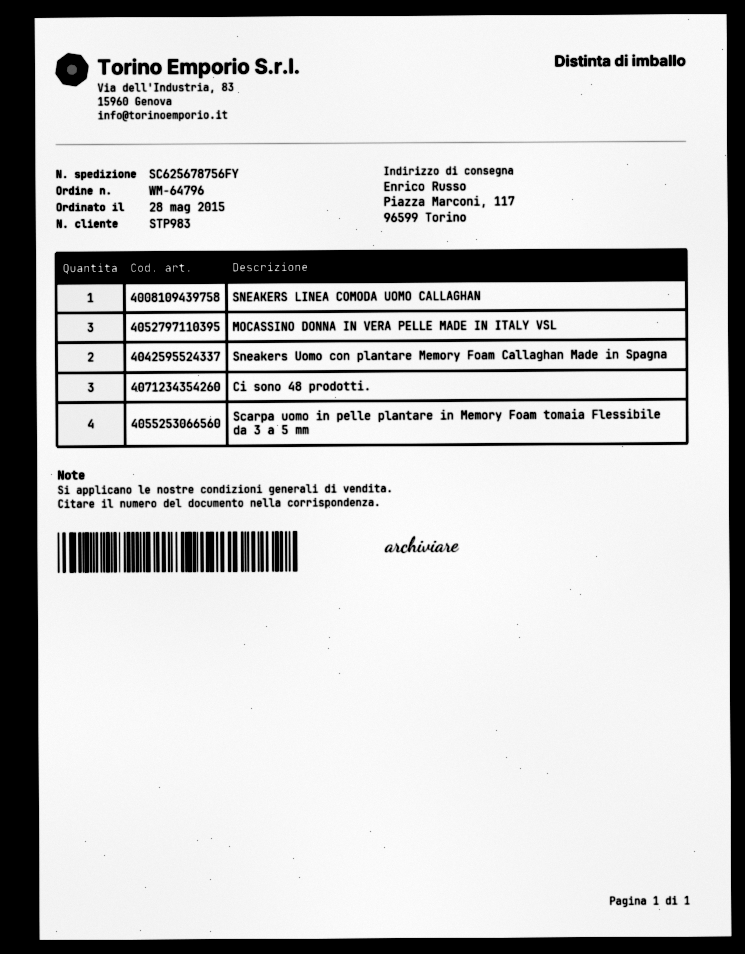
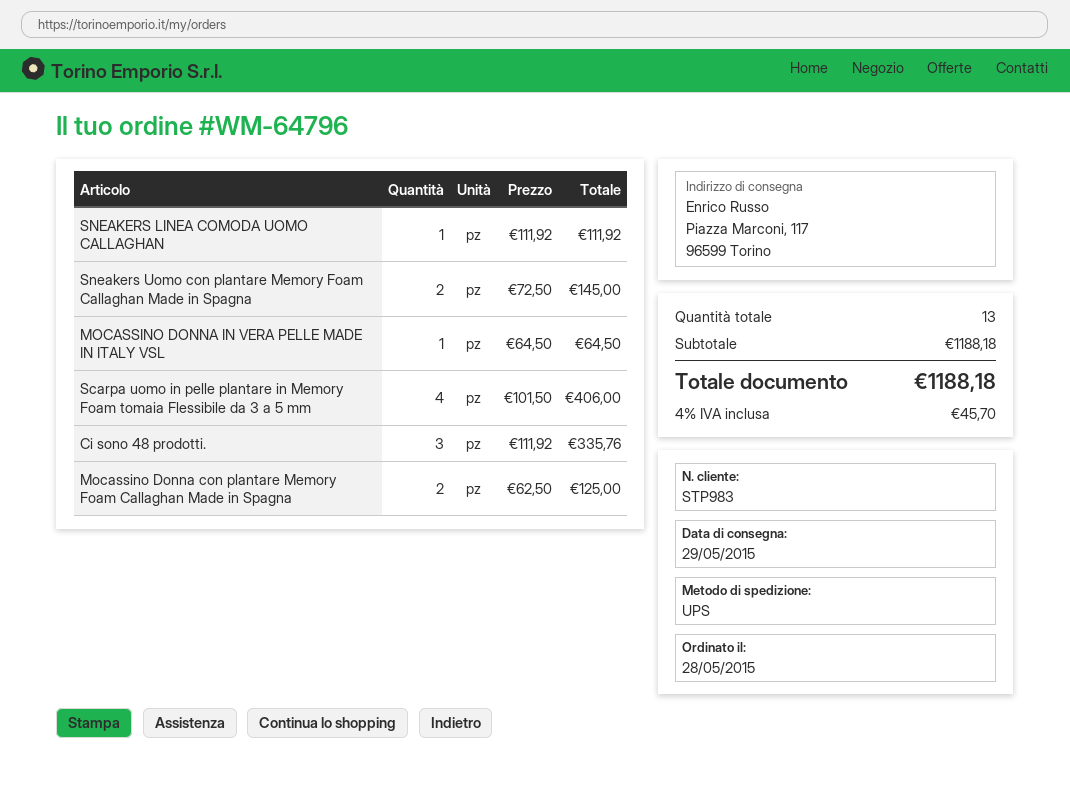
MOCASSINO DONNA IN VERA PELLE MADE IN ITALY VSL: 3 -> 1
Mocassino Donna con plantare Memory Foam Callaghan Made in Spagna: none -> 2

